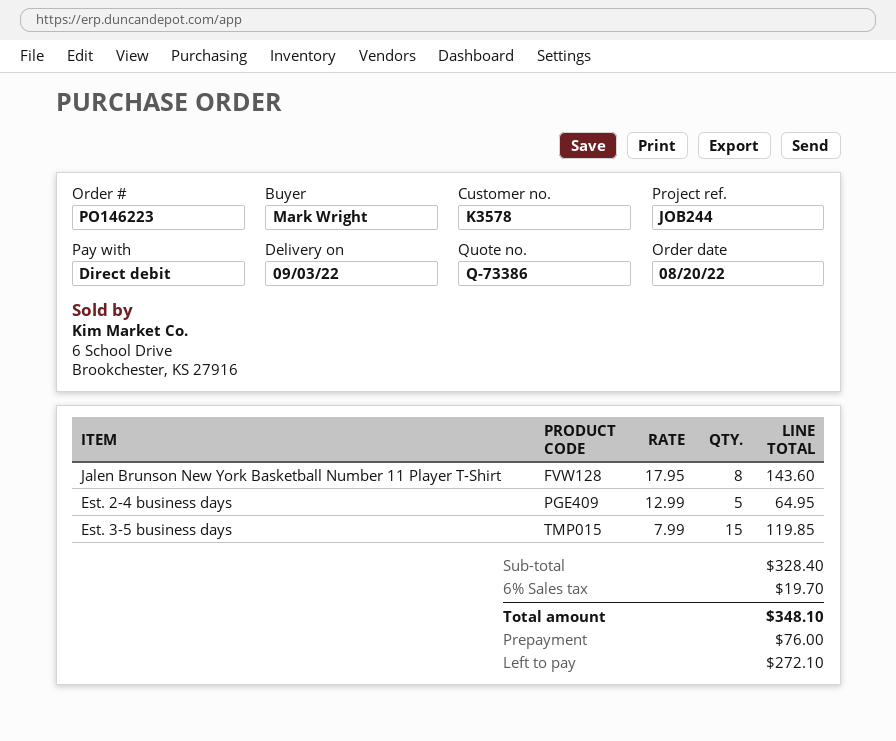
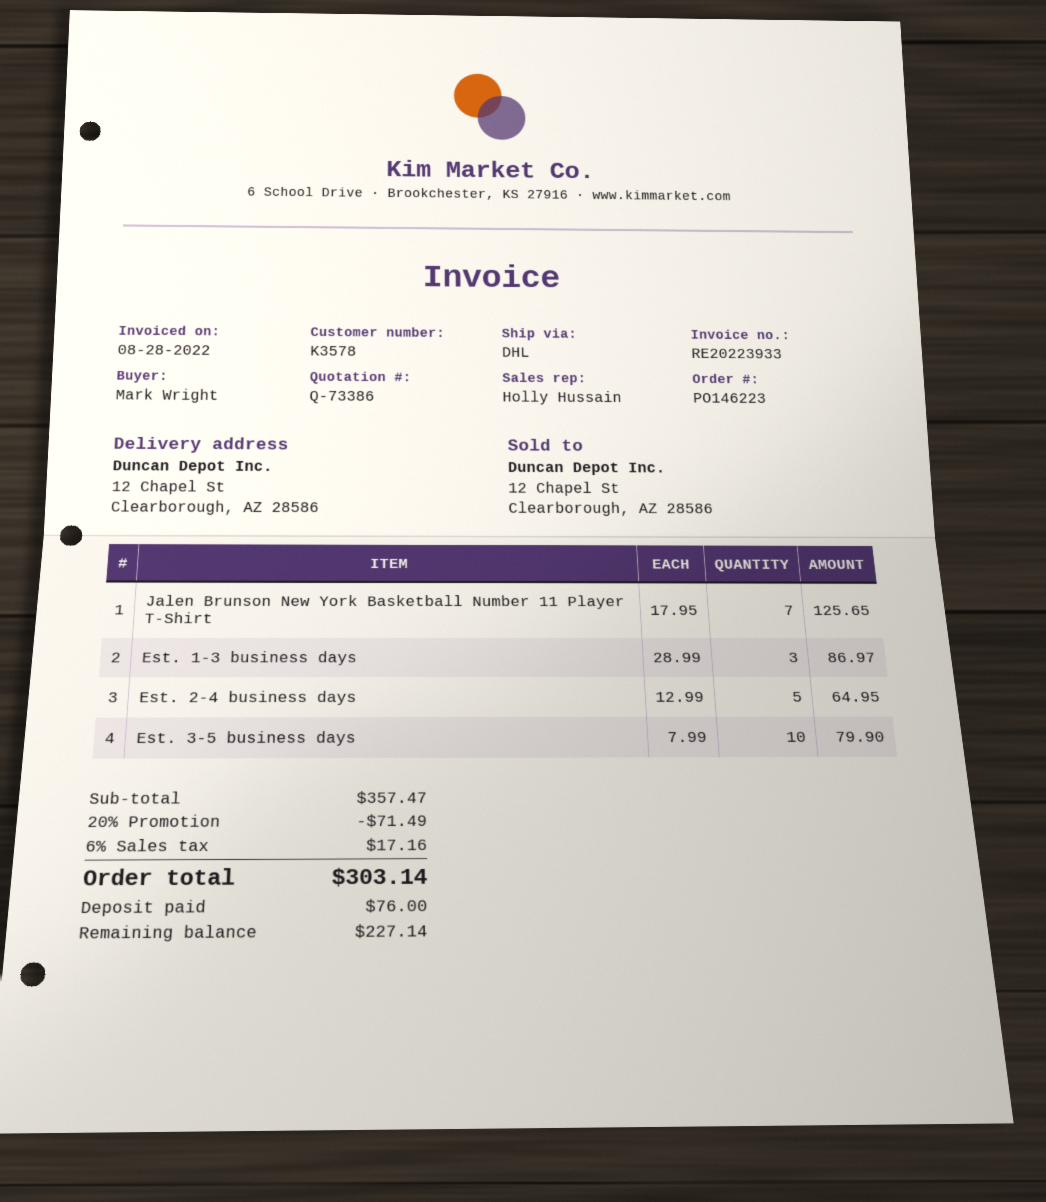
Jalen Brunson New York Basketball Number 11 Player T-Shirt: 8 x 17.95 = 143.60 -> 7 x 17.95 = 125.65
Est. 3-5 business days: 15 x 7.99 = 119.85 -> 10 x 7.99 = 79.90
Est. 1-3 business days: none -> 3 x 28.99 = 86.97
subtotal: 328.40 -> 357.47
discount: none -> 20% = 71.49
tax: 6% = 19.70 -> 6% = 17.16
total: 348.10 -> 303.14
balance: 272.10 -> 227.14

